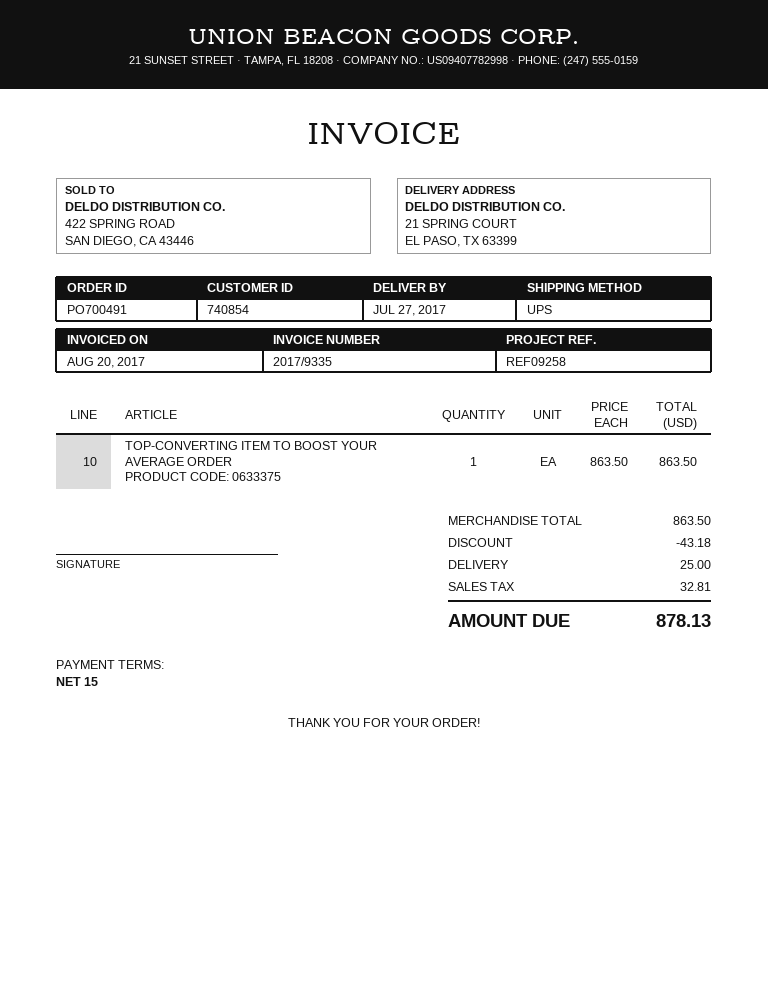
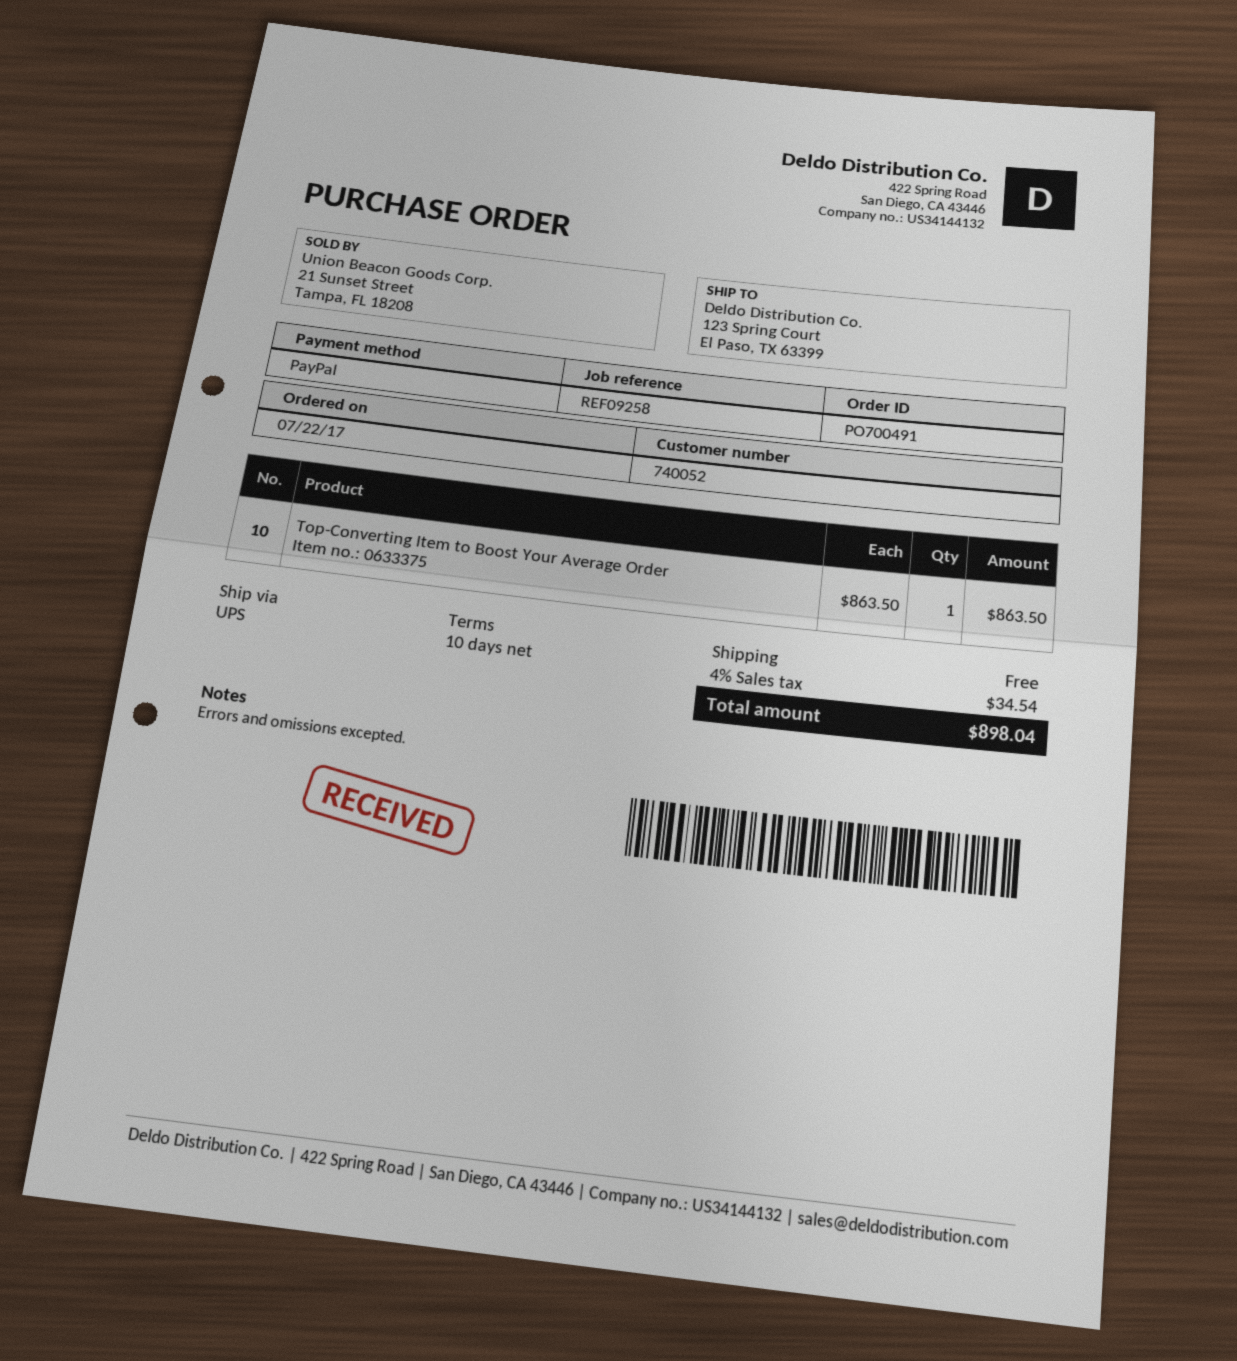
payment terms: 15 days -> 10 days
customer number: 740854 -> 740052
ship to: 21 SPRING COURT, EL PASO, TX 63399 -> 123 Spring Court, El Paso, TX 63399
discount: 43.18 -> none
shipping: 25.00 -> 0.00
tax: 32.81 -> 34.54
total: 878.13 -> 898.04

